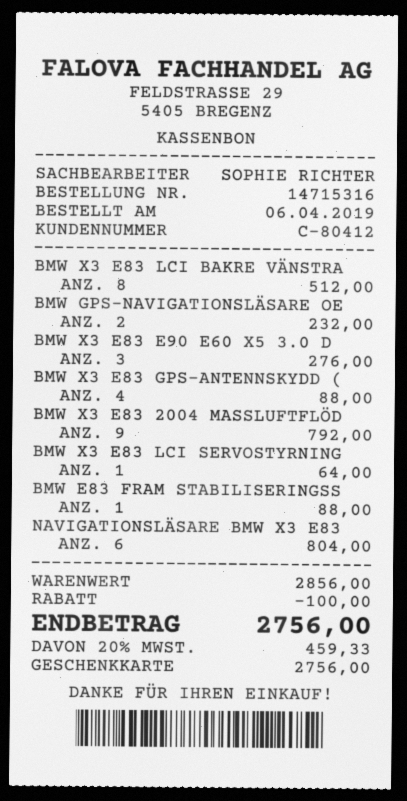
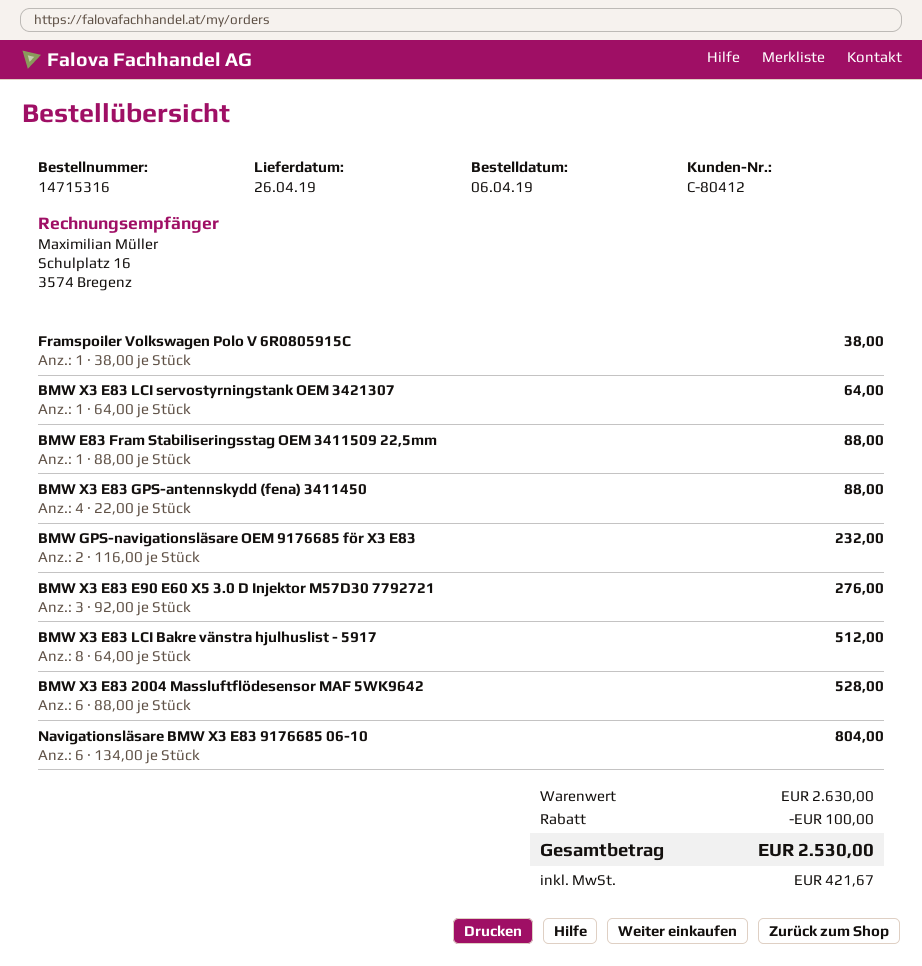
BMW X3 E83 2004 MASSLUFTFLÖD: 9 for 792.00 -> 6 for 528.00
Framspoiler Volkswagen Polo V 6R0805915C: none -> 1 for 38.00
subtotal: 2856.00 -> 2630.00
tax: 459.33 -> 421.67
total: 2756.00 -> 2530.00

